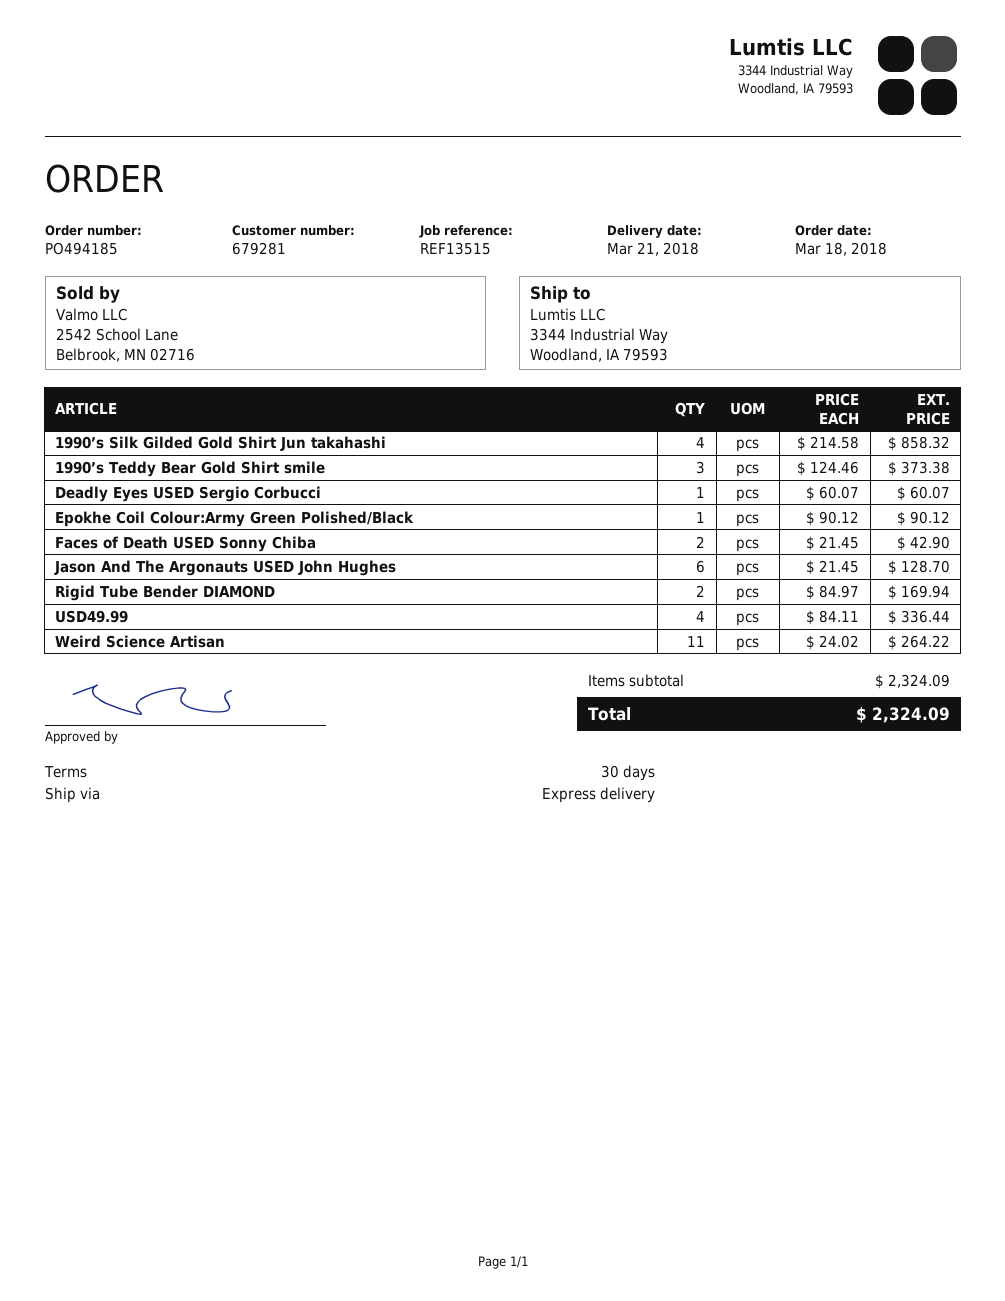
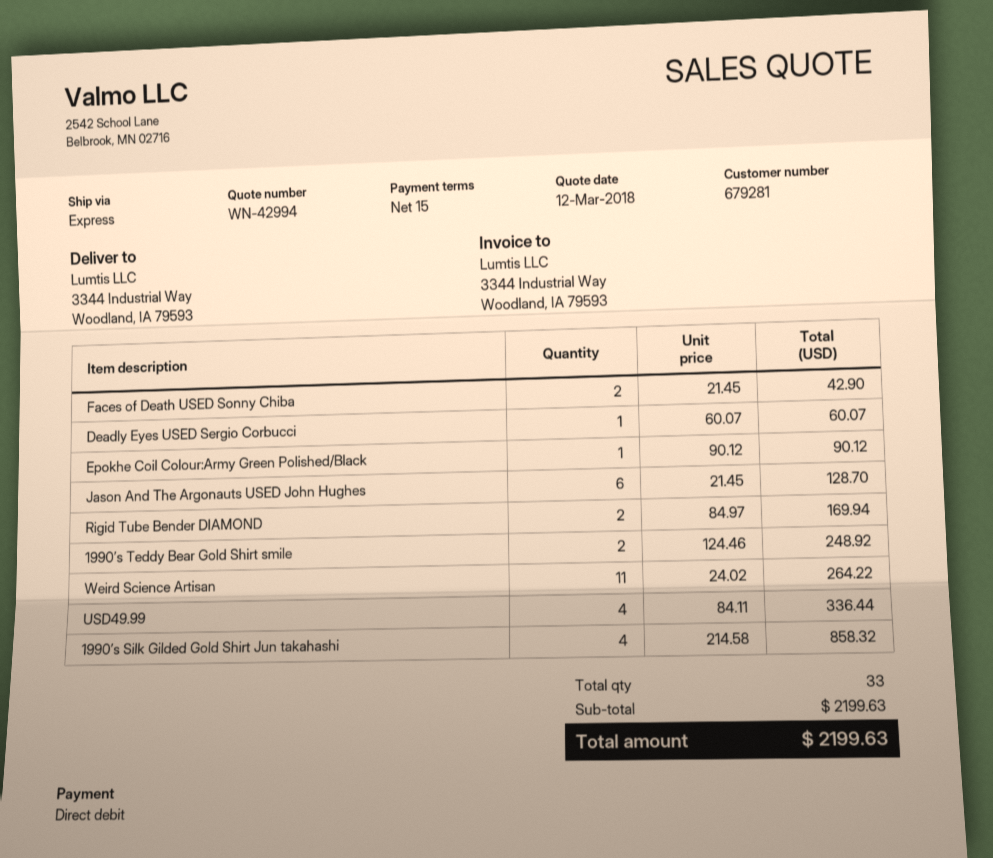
payment terms: 30 days -> 15 days
1990’s Teddy Bear Gold Shirt smile: 3 x 124.46 = 373.38 -> 2 x 124.46 = 248.92
subtotal: 2324.09 -> 2199.63
total: 2324.09 -> 2199.63

